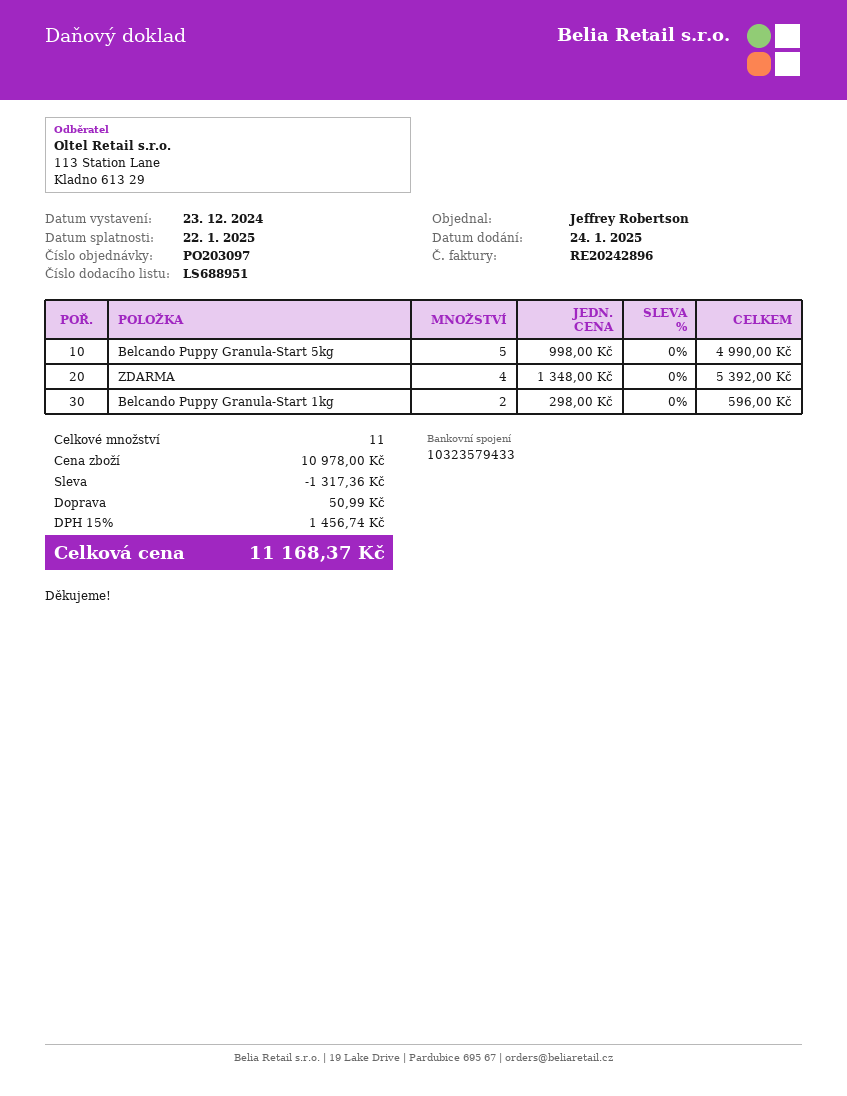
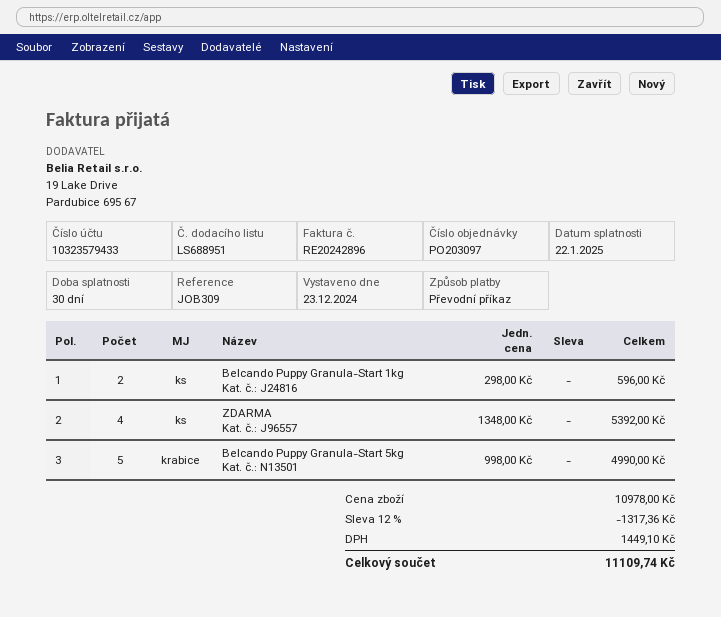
shipping: 50.99 -> none
tax: 1456.74 -> 1449.10
total: 11168.37 -> 11109.74

